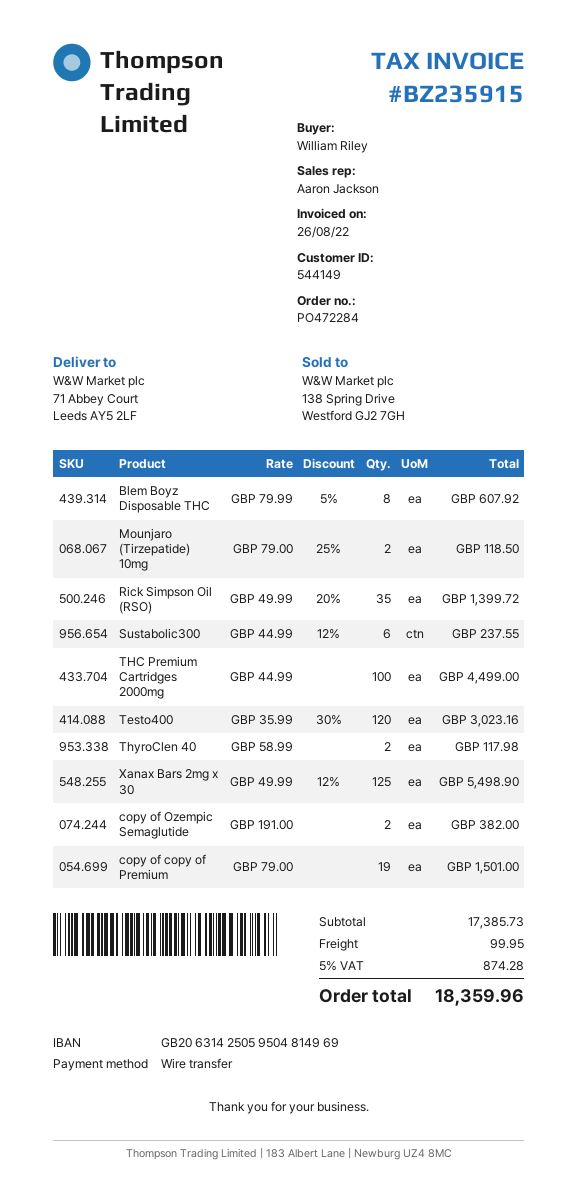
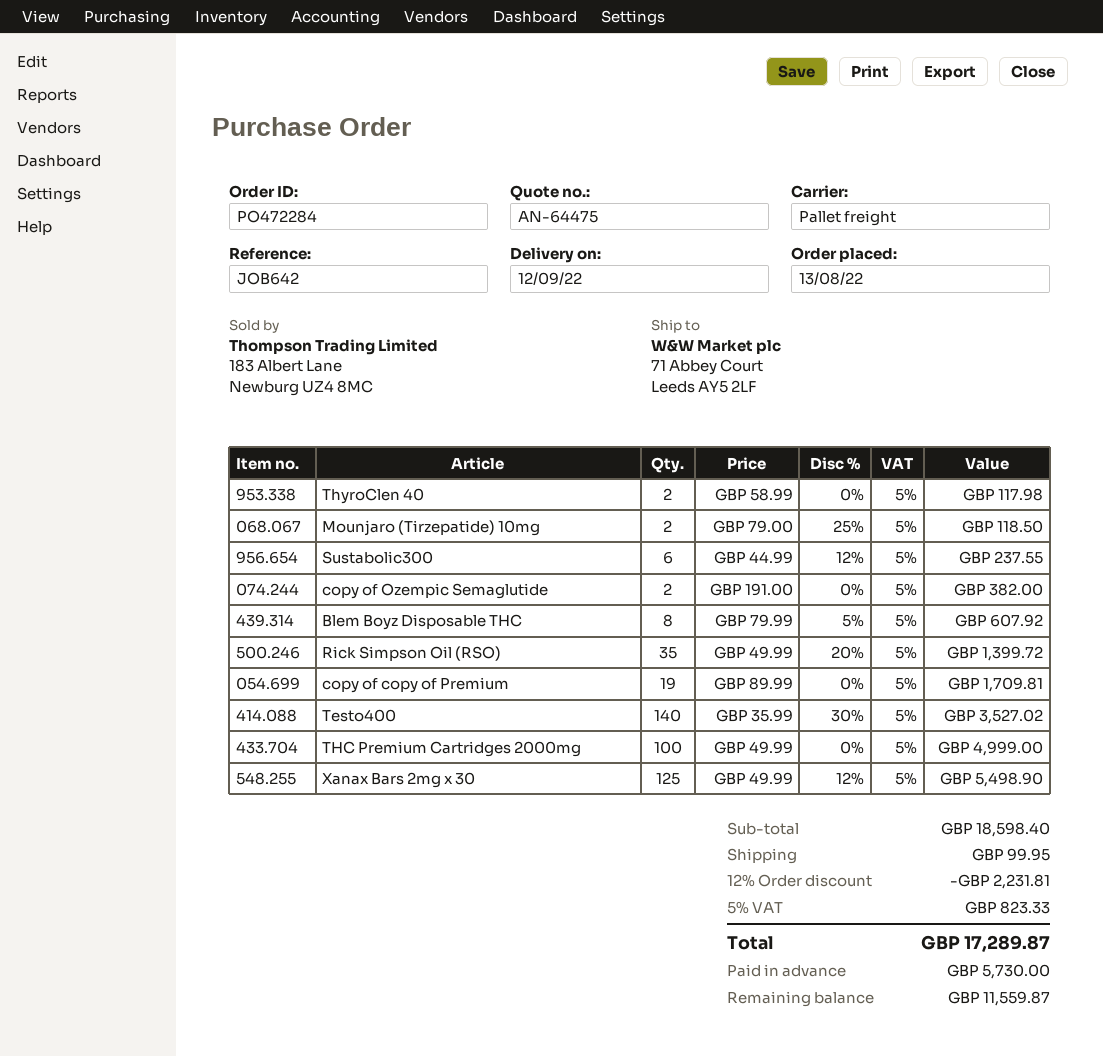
THC Premium Cartridges 2000mg: 100 x 44.99 = 4499.00 -> 100 x 49.99 = 4999.00
Testo400: 120 x 35.99 - 30% = 3023.16 -> 140 x 35.99 - 30% = 3527.02
copy of copy of Premium: 19 x 79.00 = 1501.00 -> 19 x 89.99 = 1709.81
subtotal: 17385.73 -> 18598.40
discount: none -> 12% = 2231.81
tax: 5% = 874.28 -> 5% = 823.33
total: 18359.96 -> 17289.87

